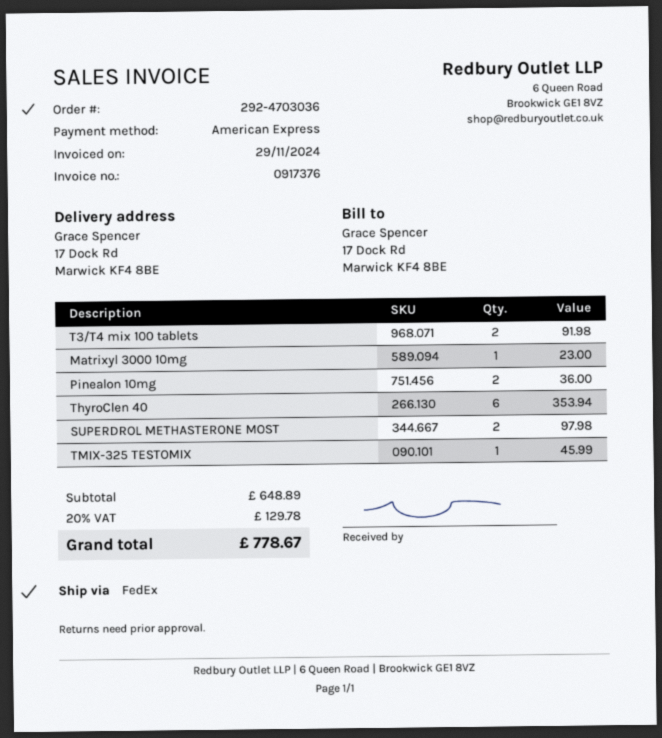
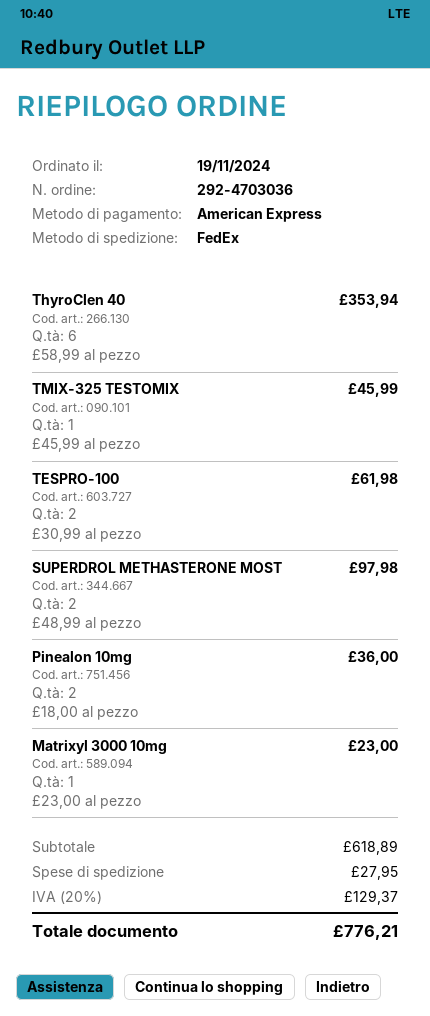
T3/T4 mix 100 tablets: 2 for 91.98 -> none
TESPRO-100: none -> 2 for 61.98
subtotal: 648.89 -> 618.89
shipping: none -> 27.95
tax: 20% = 129.78 -> 20% = 129.37
total: 778.67 -> 776.21

